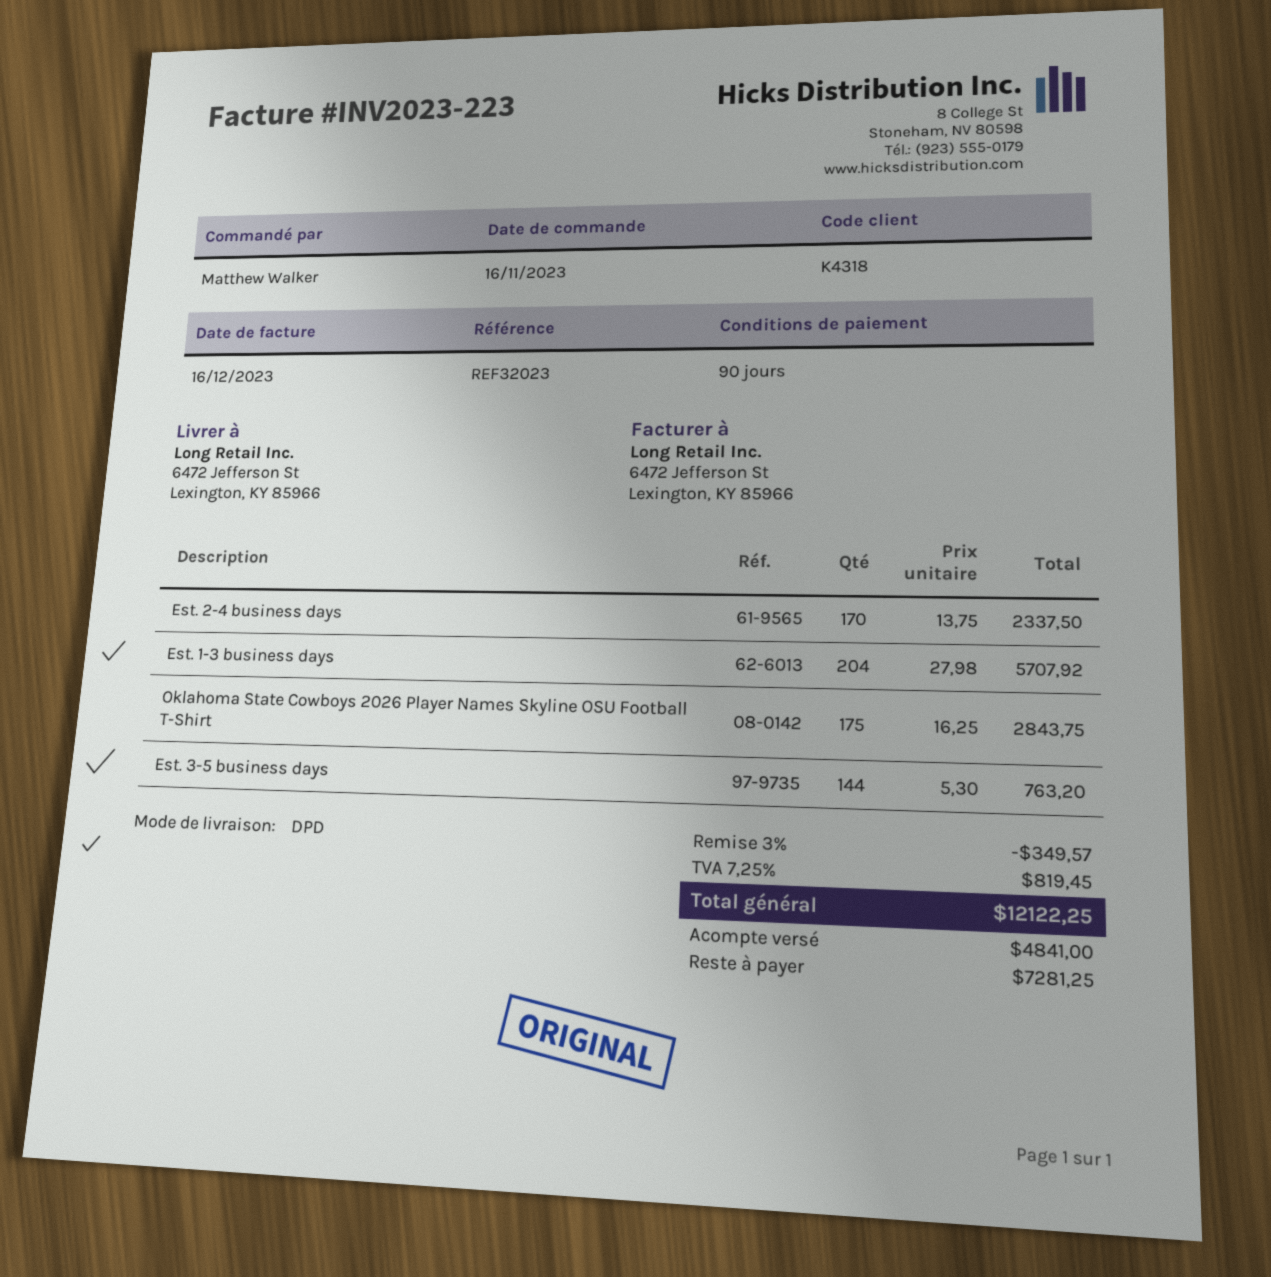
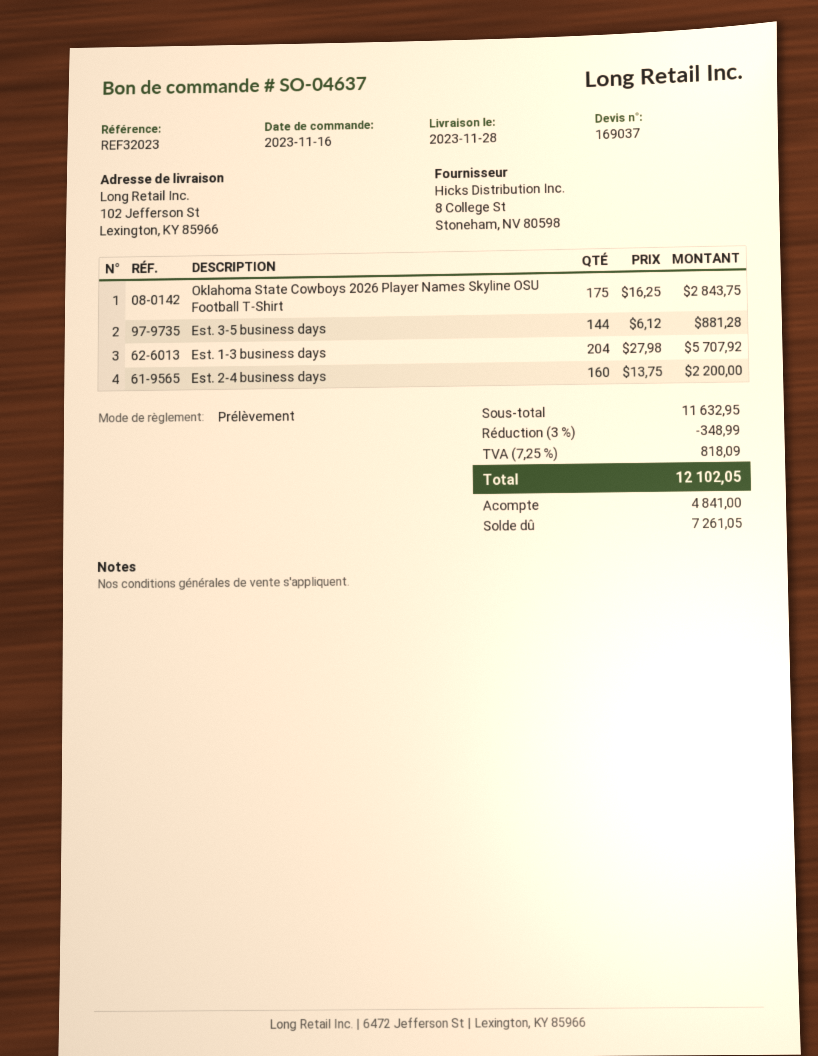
ship to: 6472 Jefferson St, Lexington, KY 85966 -> 102 Jefferson St, Lexington, KY 85966
Est. 2-4 business days: 170 x 13.75 = 2337.50 -> 160 x 13.75 = 2200.00
Est. 3-5 business days: 144 x 5.30 = 763.20 -> 144 x 6.12 = 881.28
discount: 3% = 349.57 -> 3% = 348.99
tax: 7.25% = 819.45 -> 7.25% = 818.09
total: 12122.25 -> 12102.05
balance: 7281.25 -> 7261.05

